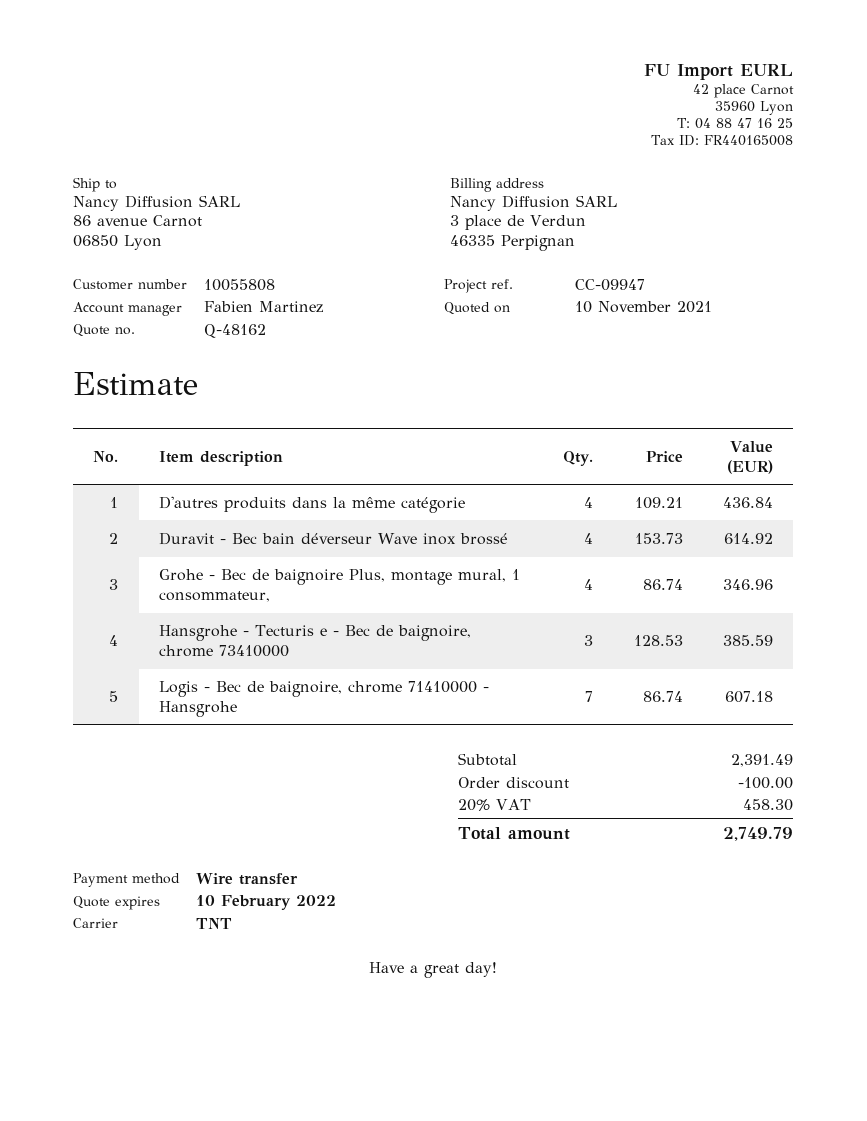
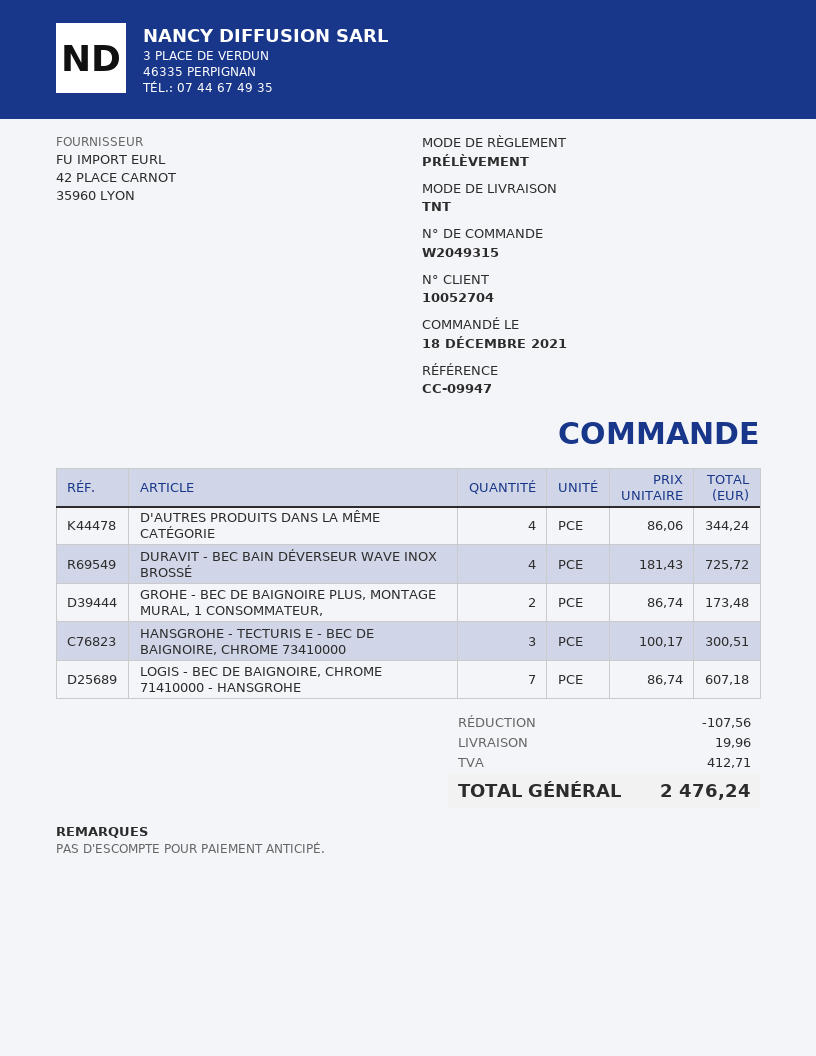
customer number: 10055808 -> 10052704
payment method: bank transfer -> direct debit
D'autres produits dans la même catégorie: 4 x 109.21 = 436.84 -> 4 x 86.06 = 344.24
Duravit - Bec bain déverseur Wave inox brossé: 4 x 153.73 = 614.92 -> 4 x 181.43 = 725.72
Grohe - Bec de baignoire Plus, montage mural, 1 consommateur,: 4 x 86.74 = 346.96 -> 2 x 86.74 = 173.48
Hansgrohe - Tecturis e - Bec de baignoire, chrome 73410000: 3 x 128.53 = 385.59 -> 3 x 100.17 = 300.51
discount: 100.00 -> 107.56
shipping: none -> 19.96
tax: 458.30 -> 412.71
total: 2749.79 -> 2476.24

